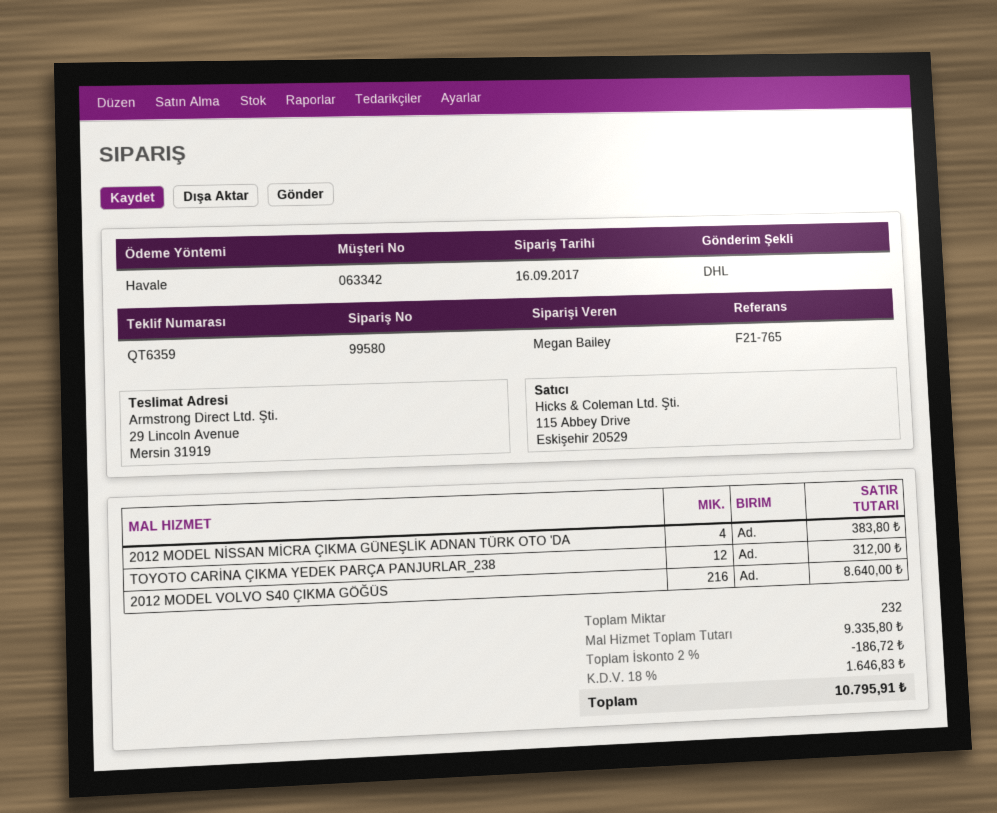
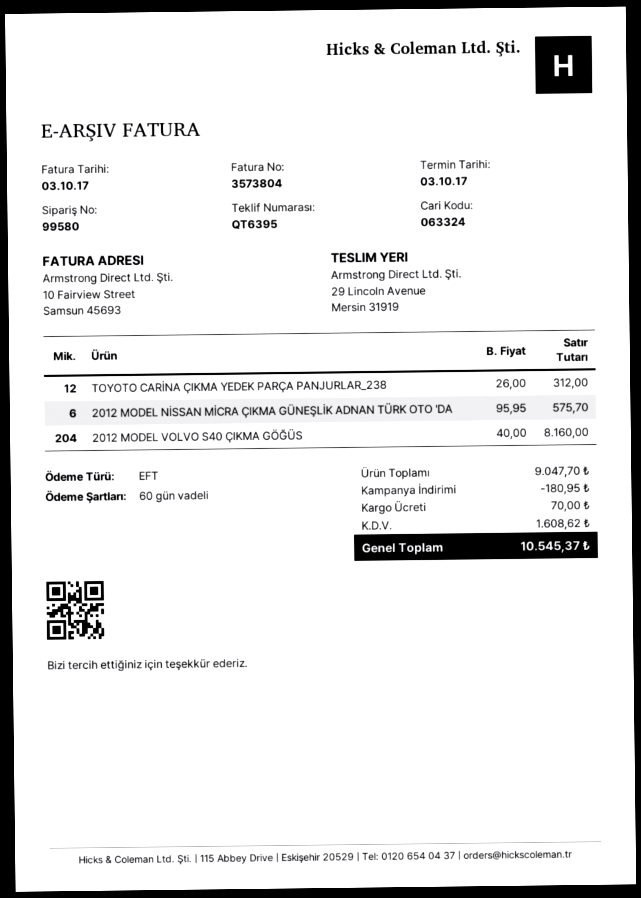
quote number: QT6359 -> QT6395
customer number: 063342 -> 063324
2012 MODEL NİSSAN MİCRA ÇIKMA GÜNEŞLİK ADNAN TÜRK OTO 'DA: 4 for 383.80 -> 6 for 575.70
2012 MODEL VOLVO S40 ÇIKMA GÖĞÜS: 216 for 8640.00 -> 204 for 8160.00
subtotal: 9335.80 -> 9047.70
discount: 186.72 -> 180.95
shipping: none -> 70.00
tax: 1646.83 -> 1608.62
total: 10795.91 -> 10545.37

